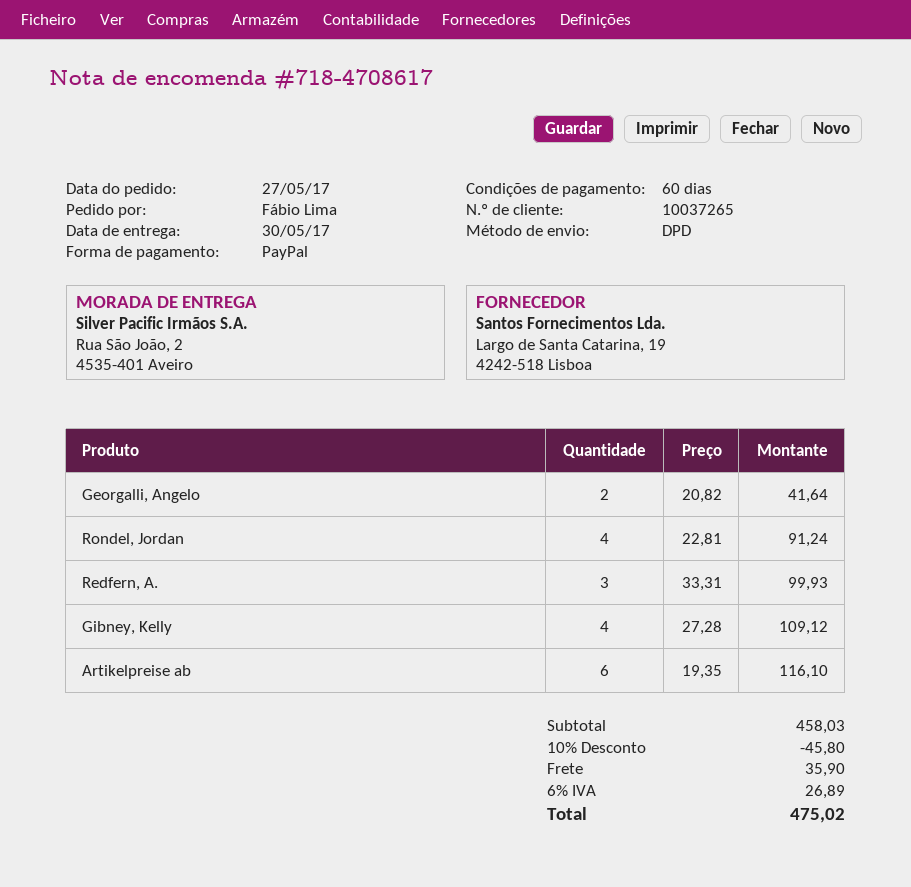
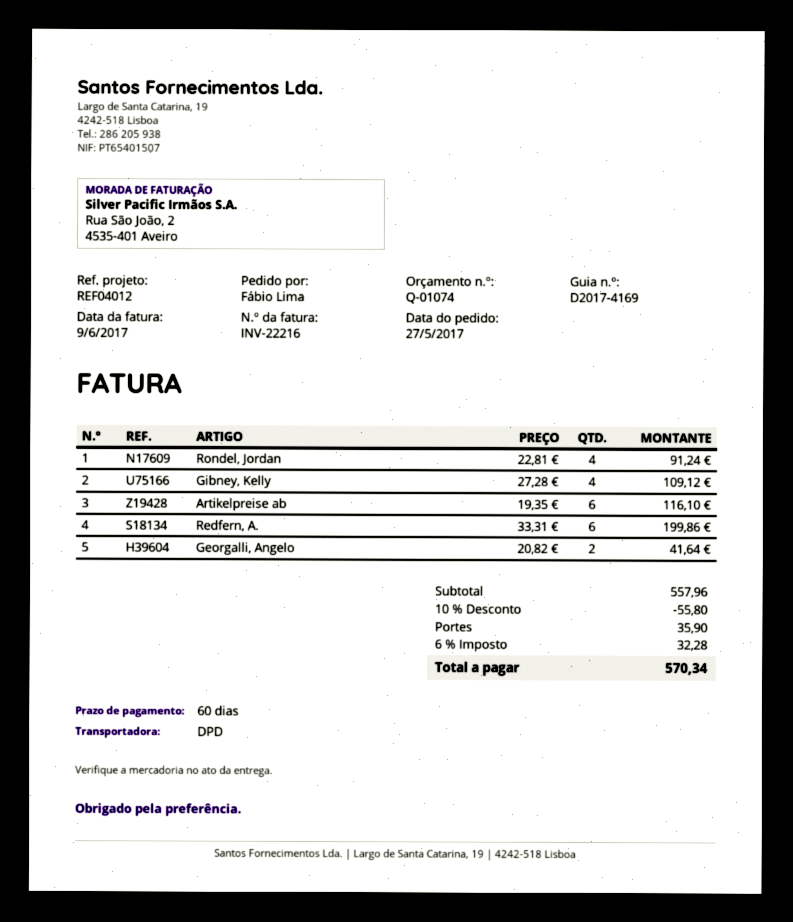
Redfern, A.: 3 x 33.31 = 99.93 -> 6 x 33.31 = 199.86
subtotal: 458.03 -> 557.96
discount: 10% = 45.80 -> 10% = 55.80
tax: 6% = 26.89 -> 6% = 32.28
total: 475.02 -> 570.34

